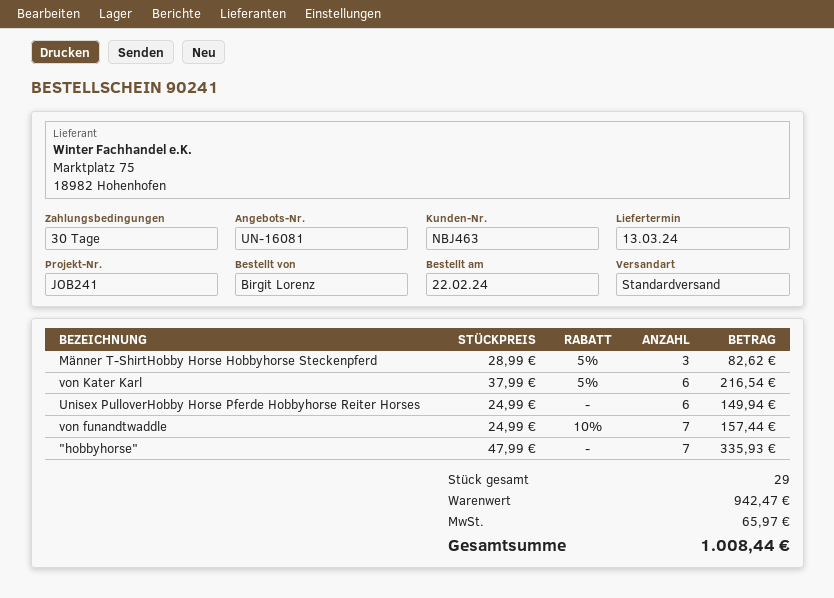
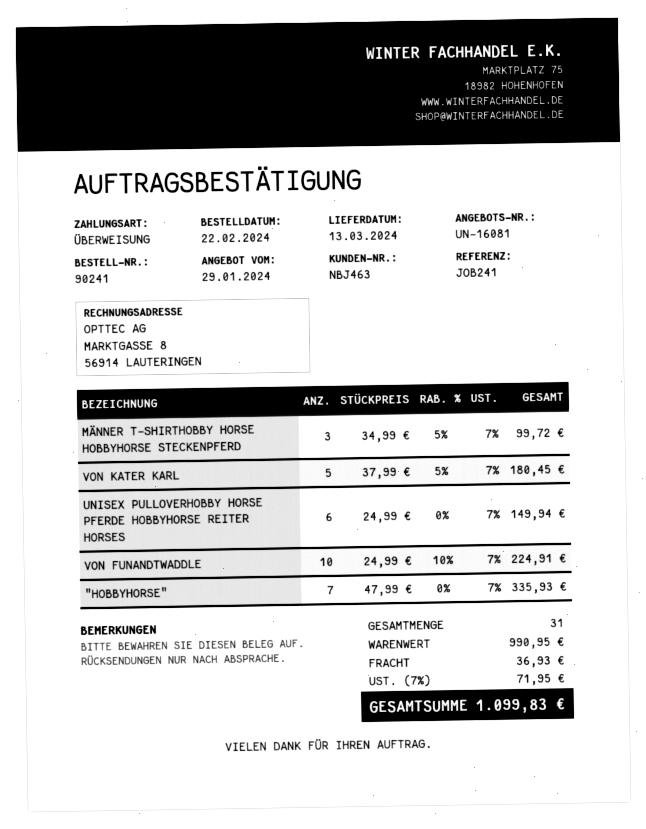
Männer T-ShirtHobby Horse Hobbyhorse Steckenpferd: 3 x 28.99 - 5% = 82.62 -> 3 x 34.99 - 5% = 99.72
von Kater Karl: 6 x 37.99 - 5% = 216.54 -> 5 x 37.99 - 5% = 180.45
von funandtwaddle: 7 x 24.99 - 10% = 157.44 -> 10 x 24.99 - 10% = 224.91
total quantity: 29 -> 31
subtotal: 942.47 -> 990.95
shipping: none -> 36.93
tax: 65.97 -> 71.95
total: 1008.44 -> 1099.83

